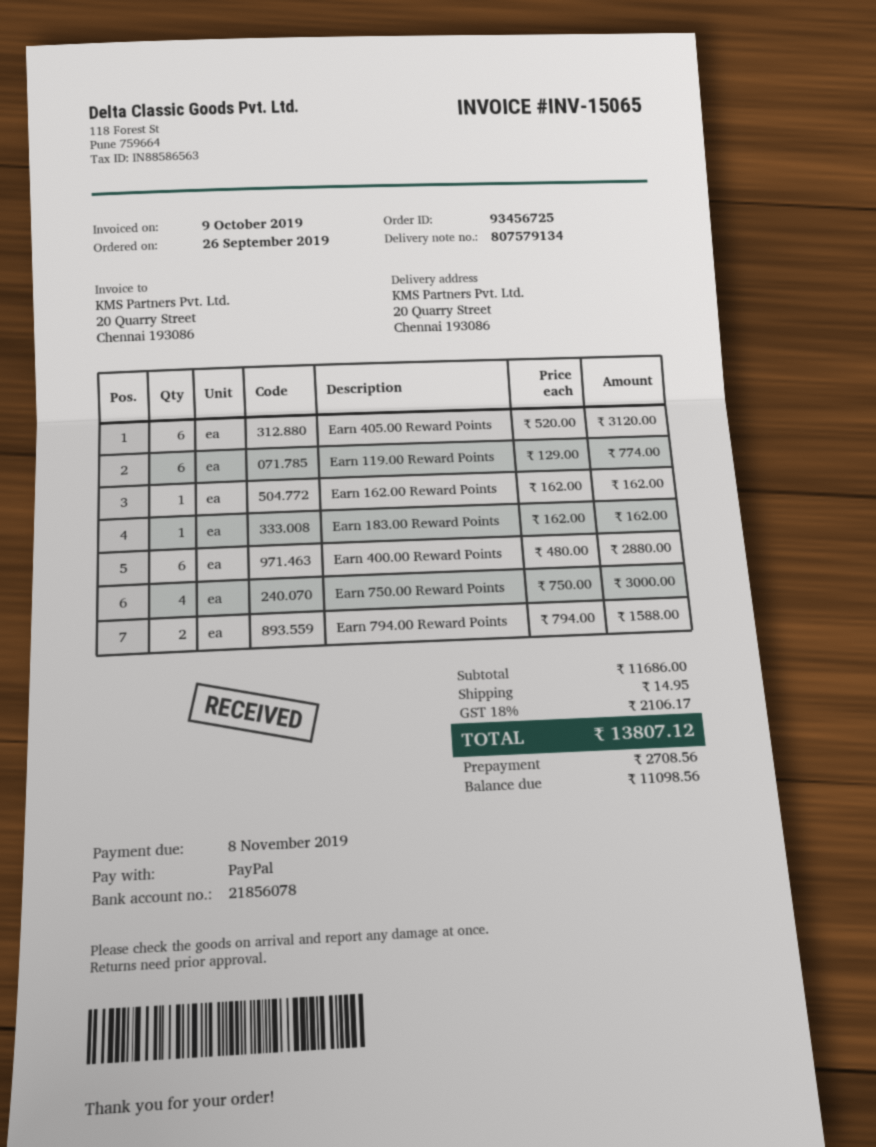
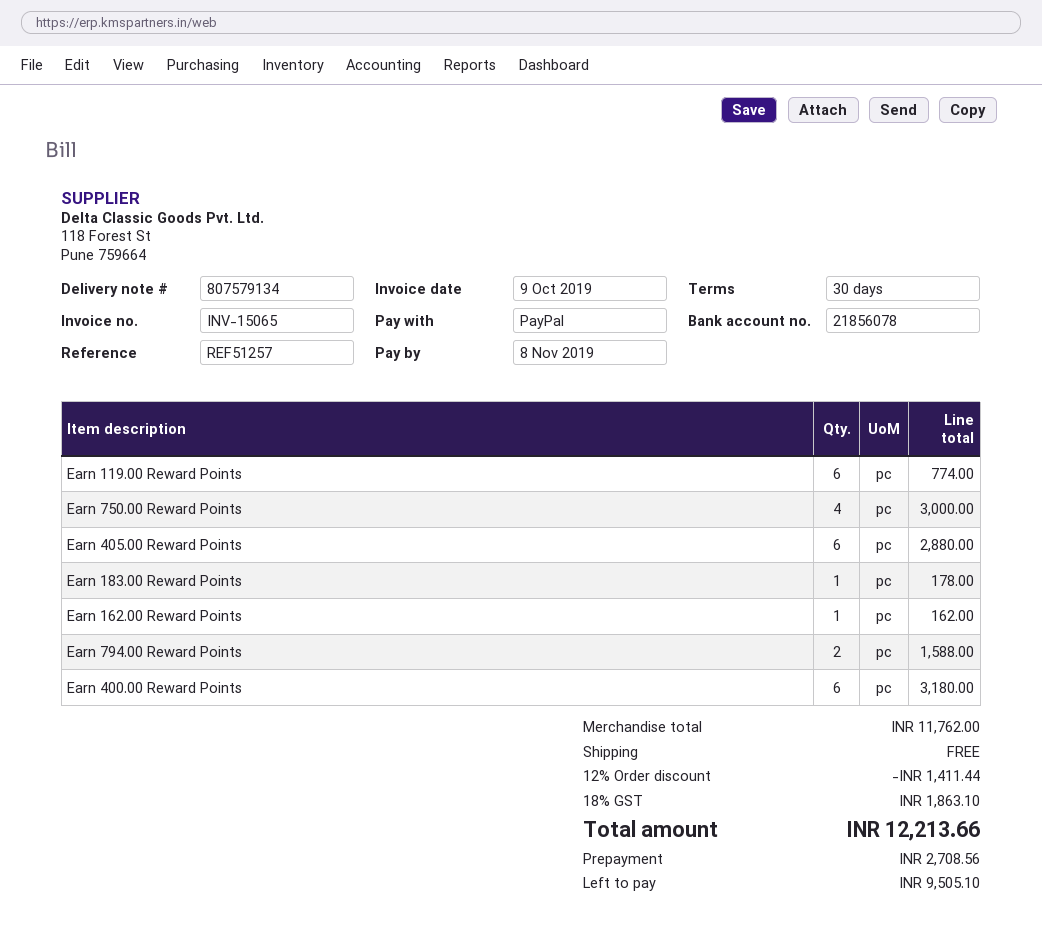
Earn 405.00 Reward Points: 6 for 3120.00 -> 6 for 2880.00
Earn 183.00 Reward Points: 1 for 162.00 -> 1 for 178.00
Earn 400.00 Reward Points: 6 for 2880.00 -> 6 for 3180.00
subtotal: 11686.00 -> 11762.00
discount: none -> 12% = 1411.44
shipping: 14.95 -> 0.00
tax: 18% = 2106.17 -> 18% = 1863.10
total: 13807.12 -> 12213.66
balance: 11098.56 -> 9505.10

